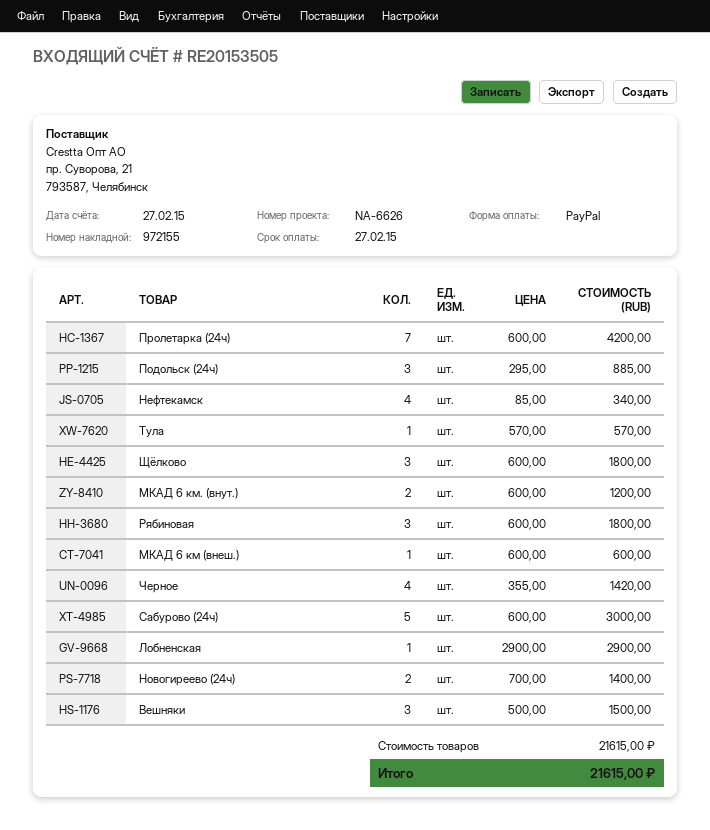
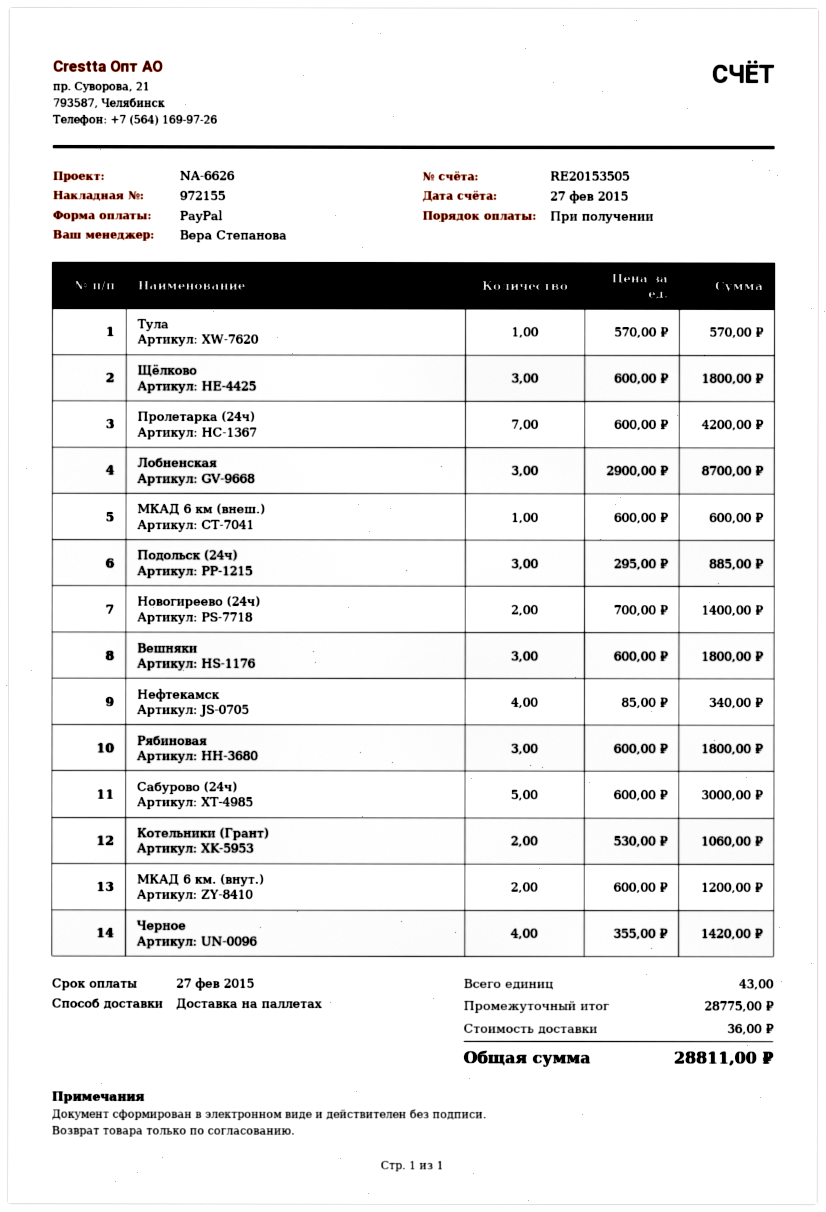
Лобненская: 1 x 2900.00 = 2900.00 -> 3 x 2900.00 = 8700.00
Вешняки: 3 x 500.00 = 1500.00 -> 3 x 600.00 = 1800.00
Котельники (Грант): none -> 2 x 530.00 = 1060.00
subtotal: 21615.00 -> 28775.00
shipping: none -> 36.00
total: 21615.00 -> 28811.00

